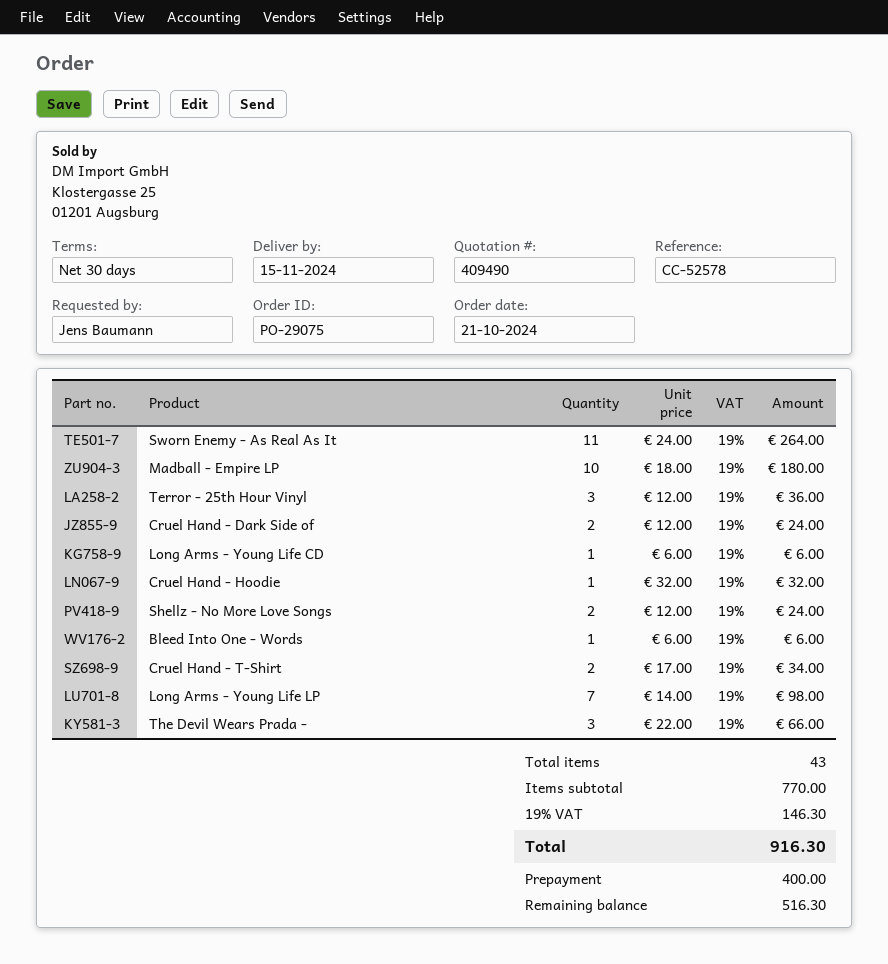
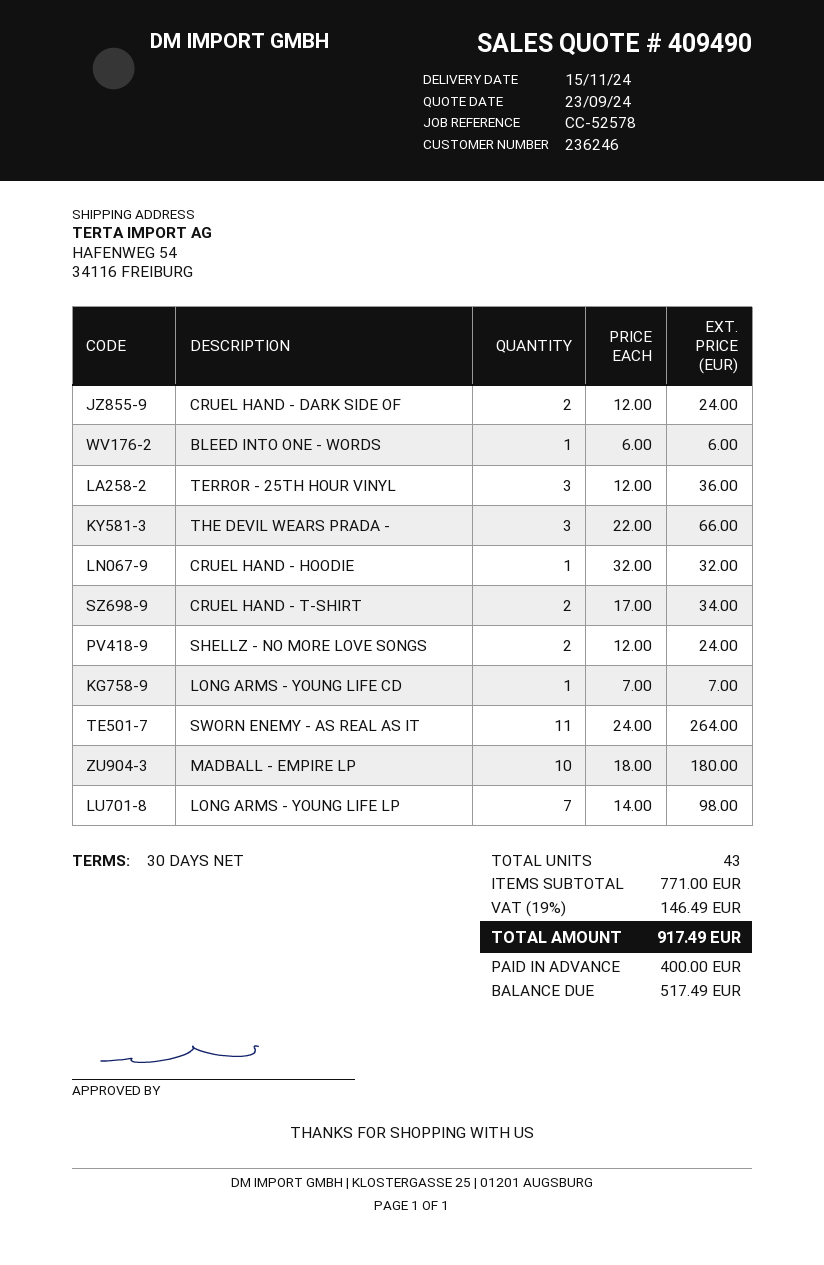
Long Arms - Young Life CD: 1 x 6.00 = 6.00 -> 1 x 7.00 = 7.00
subtotal: 770.00 -> 771.00
tax: 19% = 146.30 -> 19% = 146.49
total: 916.30 -> 917.49
balance: 516.30 -> 517.49

